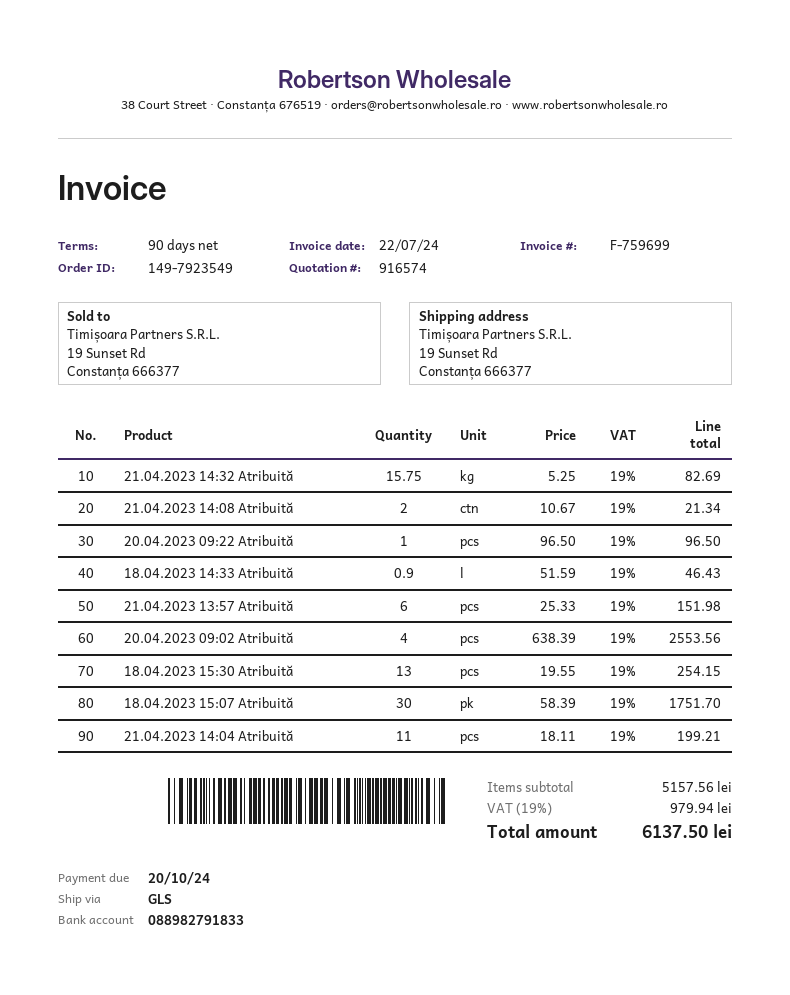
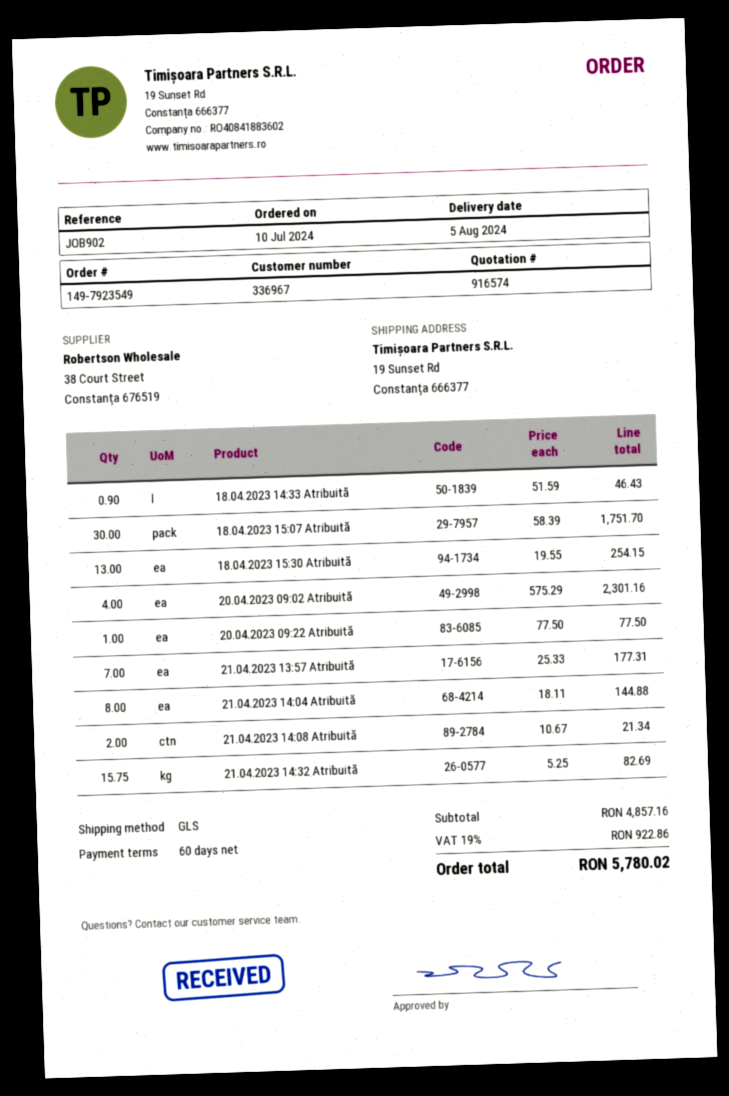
payment terms: 90 days -> 60 days
20.04.2023 09:22 Atribuită: 1 x 96.50 = 96.50 -> 1 x 77.50 = 77.50
21.04.2023 13:57 Atribuită: 6 x 25.33 = 151.98 -> 7 x 25.33 = 177.31
20.04.2023 09:02 Atribuită: 4 x 638.39 = 2553.56 -> 4 x 575.29 = 2301.16
21.04.2023 14:04 Atribuită: 11 x 18.11 = 199.21 -> 8 x 18.11 = 144.88
subtotal: 5157.56 -> 4857.16
tax: 19% = 979.94 -> 19% = 922.86
total: 6137.50 -> 5780.02

